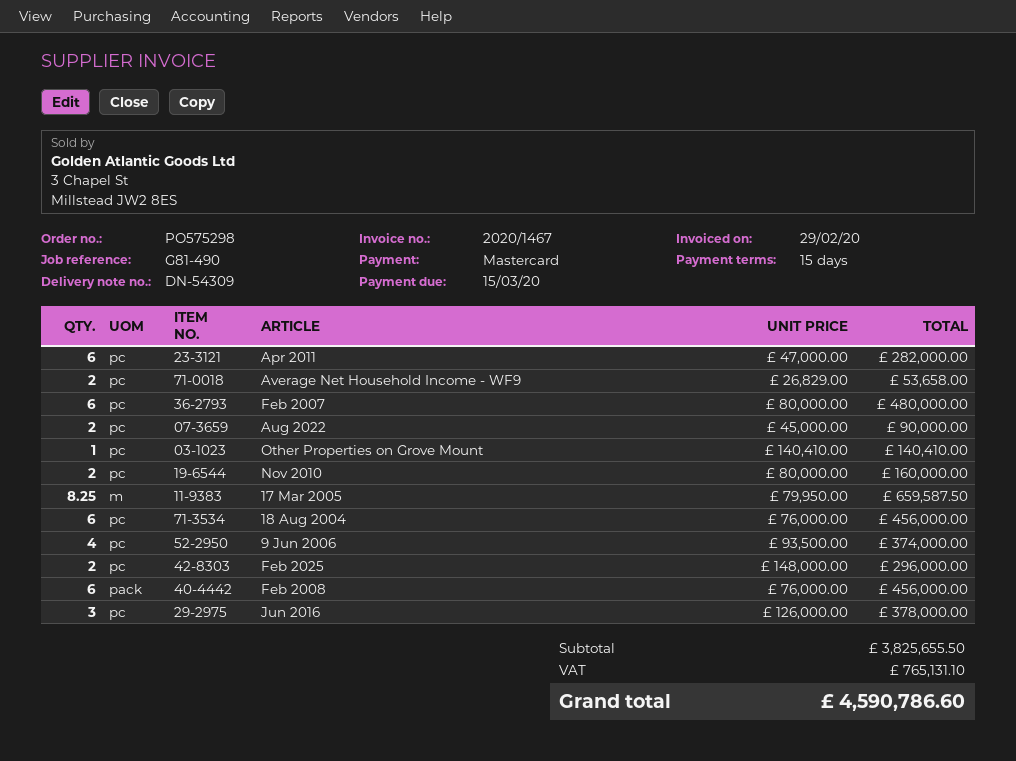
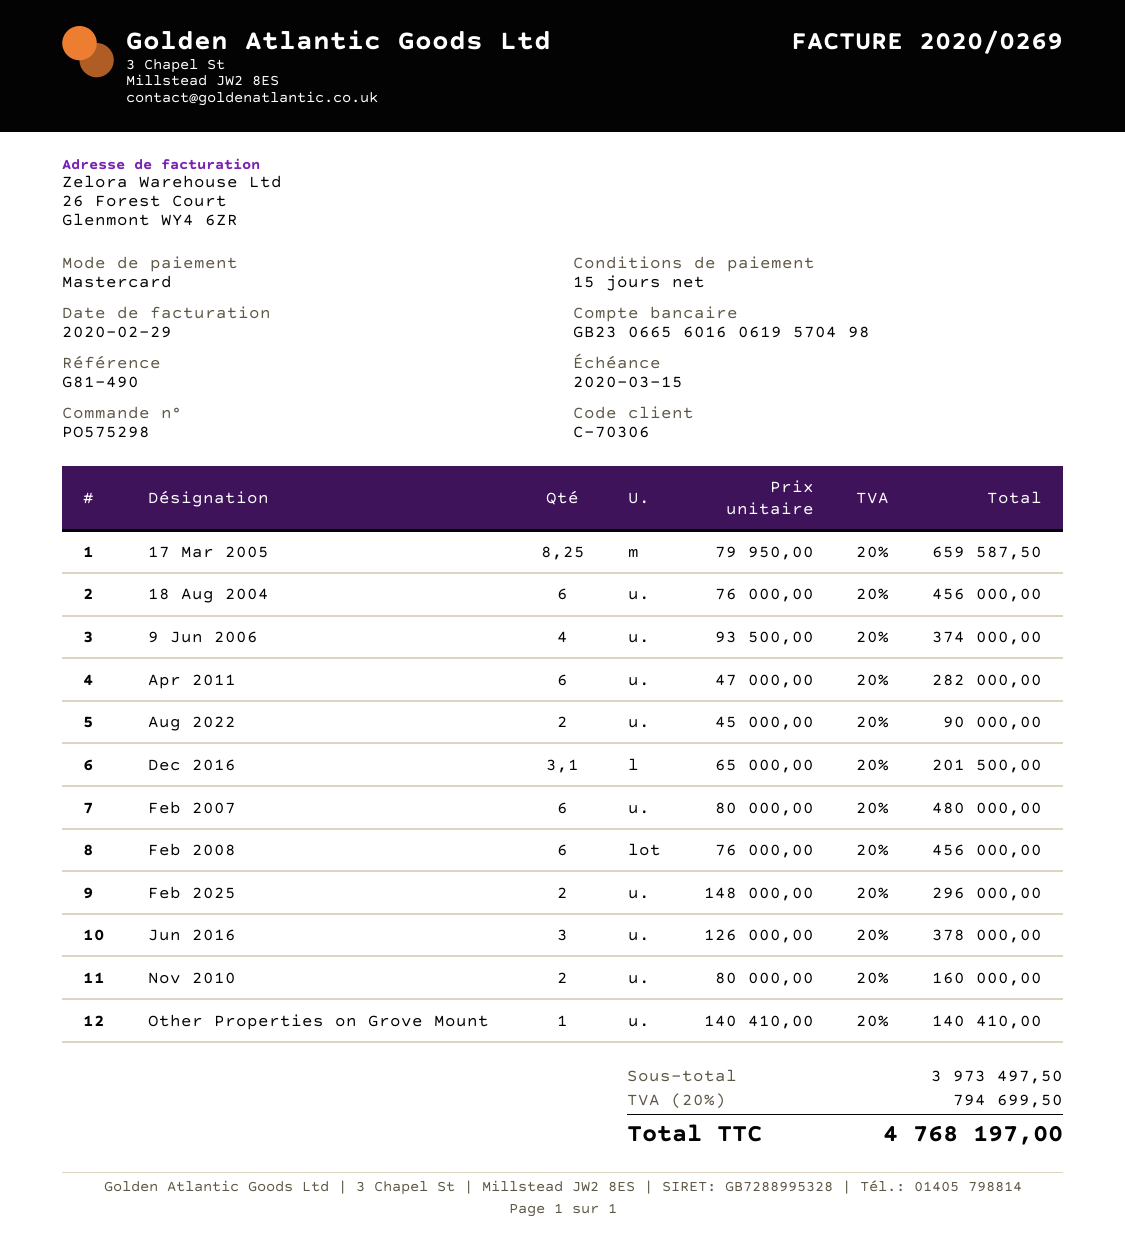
invoice number: 2020/1467 -> 2020/0269
Average Net Household Income - WF9: 2 x 26829.00 = 53658.00 -> none
Dec 2016: none -> 3.1 x 65000.00 = 201500.00
subtotal: 3825655.50 -> 3973497.50
tax: 765131.10 -> 794699.50
total: 4590786.60 -> 4768197.00

